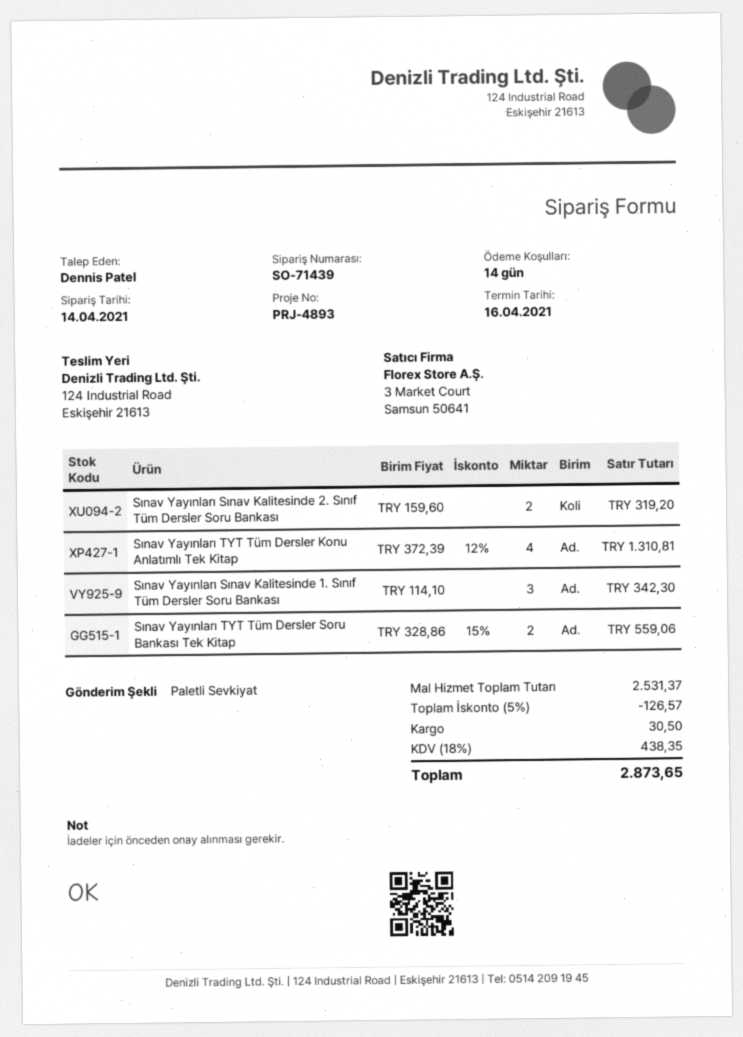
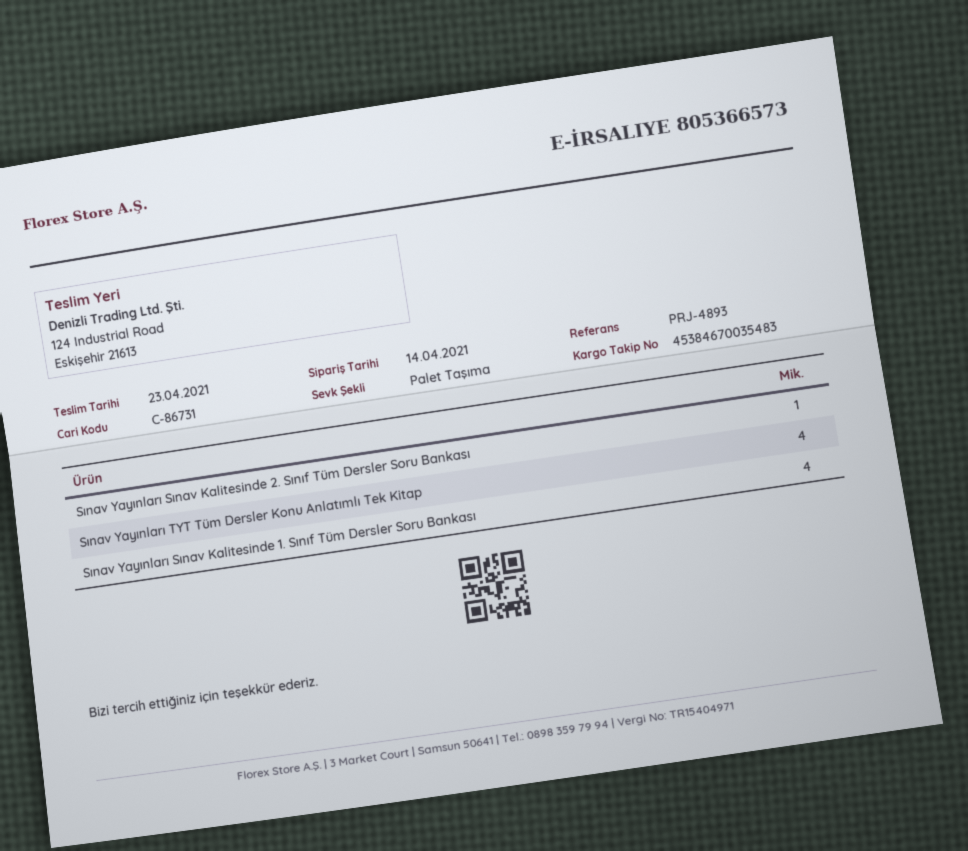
delivery date: 2021-04-16 -> 2021-04-23
Sınav Yayınları Sınav Kalitesinde 2. Sınıf Tüm Dersler Soru Bankası: 2 -> 1
Sınav Yayınları Sınav Kalitesinde 1. Sınıf Tüm Dersler Soru Bankası: 3 -> 4
Sınav Yayınları TYT Tüm Dersler Soru Bankası Tek Kitap: 2 -> none

